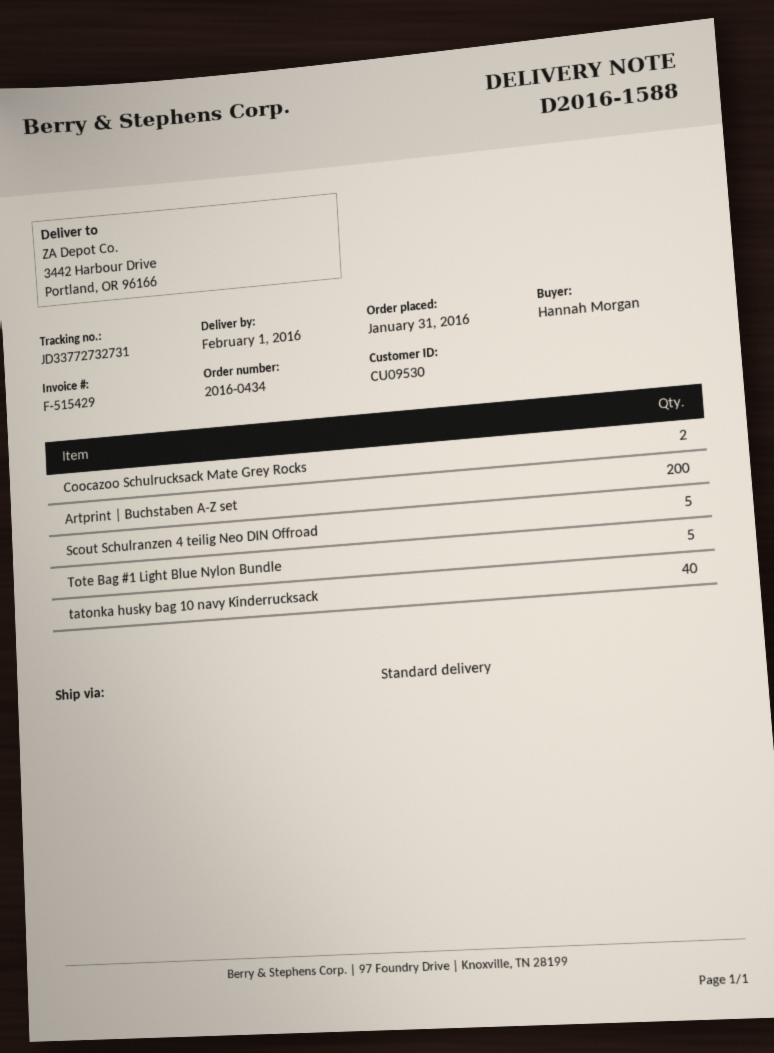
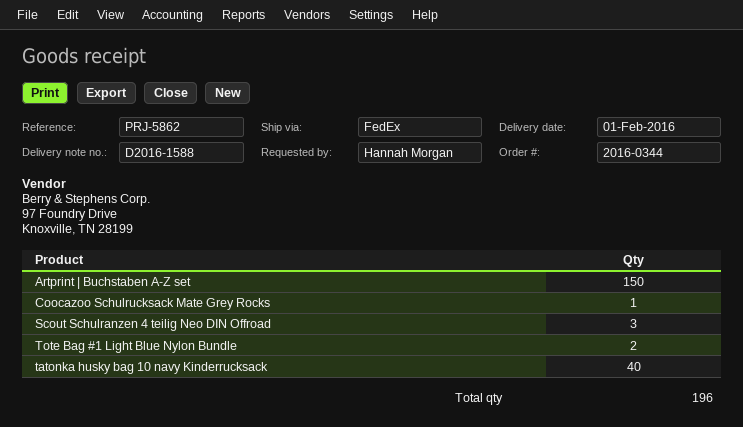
order number: 2016-0434 -> 2016-0344
shipping method: standard -> FedEx
Coocazoo Schulrucksack Mate Grey Rocks: 2 -> 1
Artprint | Buchstaben A-Z set: 200 -> 150
Scout Schulranzen 4 teilig Neo DIN Offroad: 5 -> 3
Tote Bag #1 Light Blue Nylon Bundle: 5 -> 2

